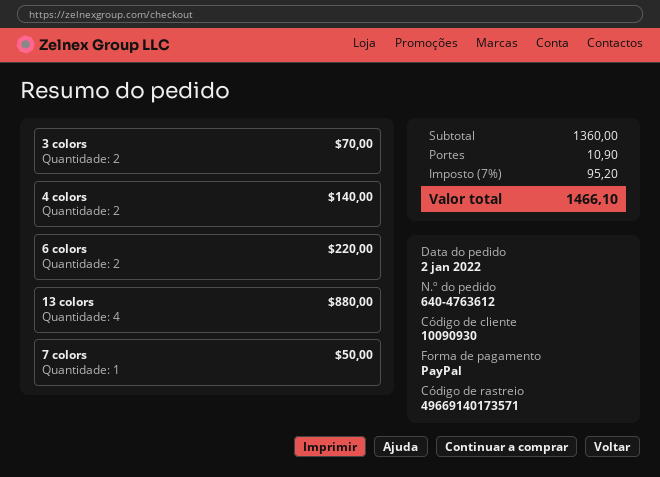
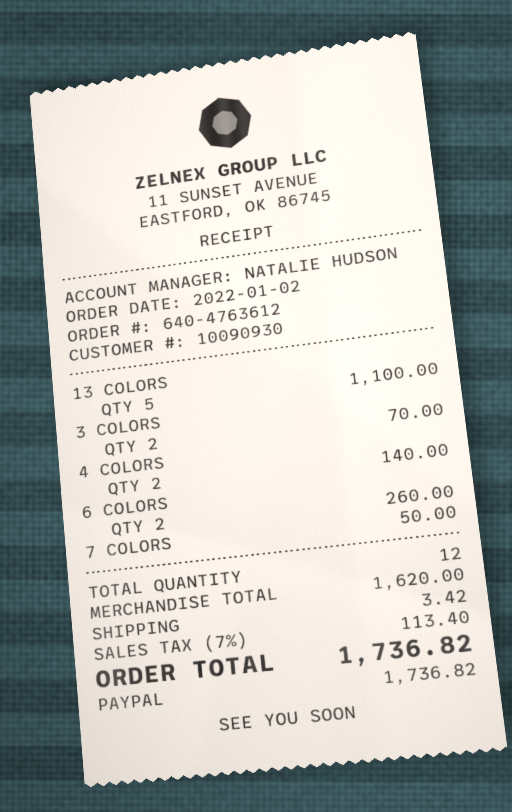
6 colors: 2 for 220.00 -> 2 for 260.00
13 colors: 4 for 880.00 -> 5 for 1100.00
subtotal: 1360.00 -> 1620.00
shipping: 10.90 -> 3.42
tax: 7% = 95.20 -> 7% = 113.40
total: 1466.10 -> 1736.82

